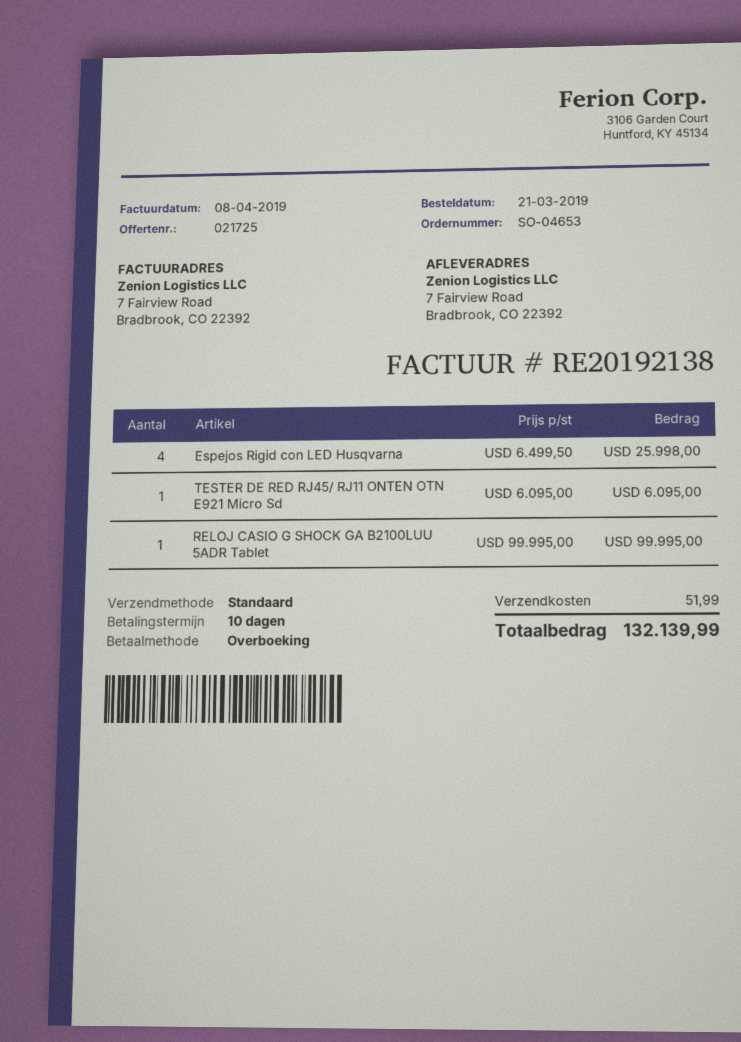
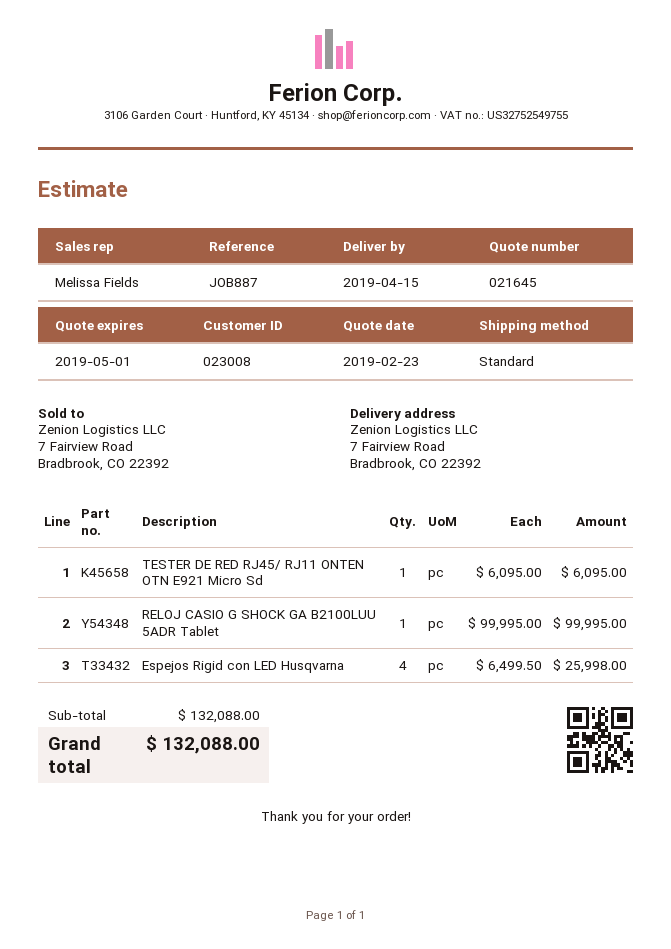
quote number: 021725 -> 021645
shipping: 51.99 -> none
total: 132139.99 -> 132088.00

